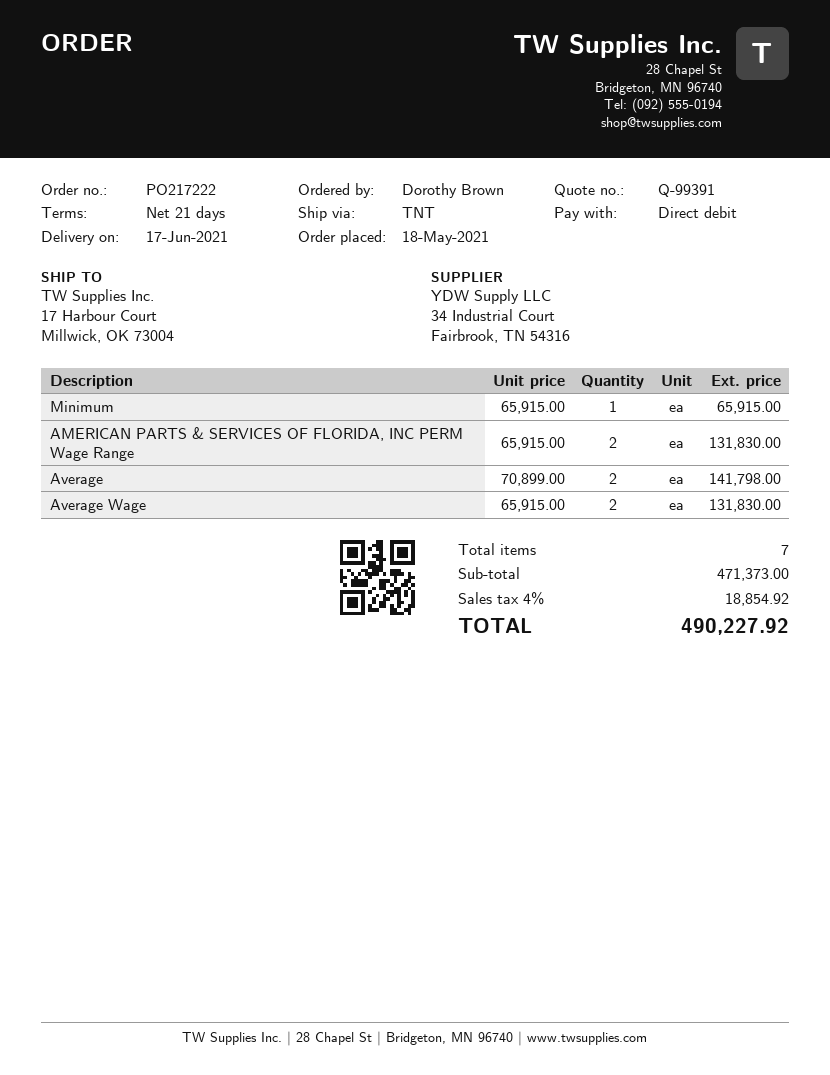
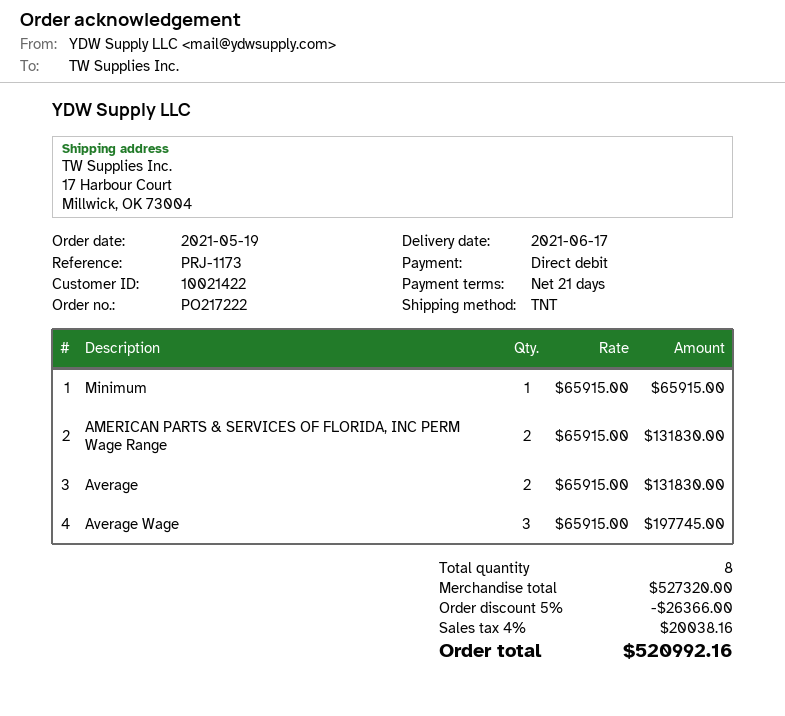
order date: 2021-05-18 -> 2021-05-19
Average: 2 x 70899.00 = 141798.00 -> 2 x 65915.00 = 131830.00
Average Wage: 2 x 65915.00 = 131830.00 -> 3 x 65915.00 = 197745.00
total quantity: 7 -> 8
subtotal: 471373.00 -> 527320.00
discount: none -> 5% = 26366.00
tax: 4% = 18854.92 -> 4% = 20038.16
total: 490227.92 -> 520992.16

